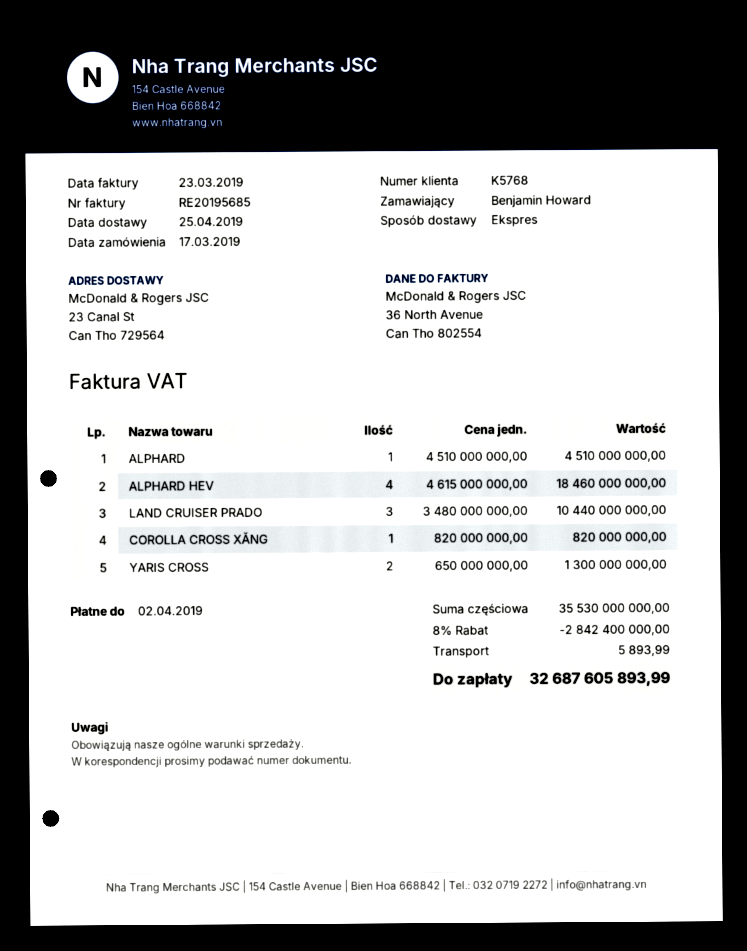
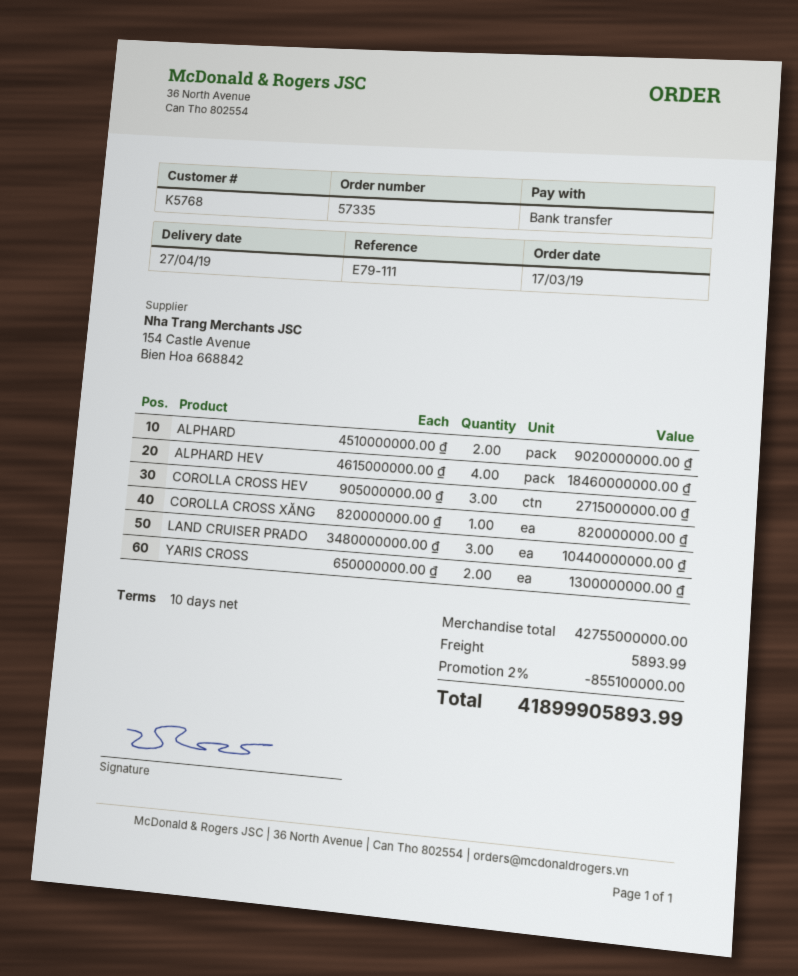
delivery date: 2019-04-25 -> 2019-04-27
ALPHARD: 1 x 4510000000.00 = 4510000000.00 -> 2 x 4510000000.00 = 9020000000.00
COROLLA CROSS HEV: none -> 3 x 905000000.00 = 2715000000.00
subtotal: 35530000000.00 -> 42755000000.00
discount: 8% = 2842400000.00 -> 2% = 855100000.00
total: 32687605893.99 -> 41899905893.99

